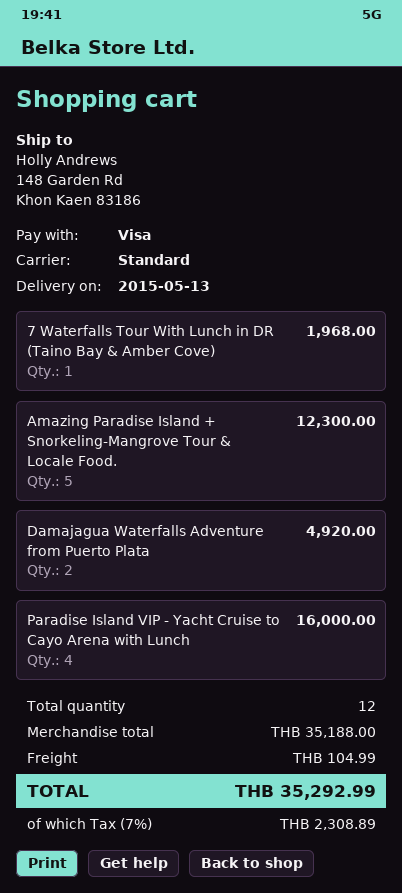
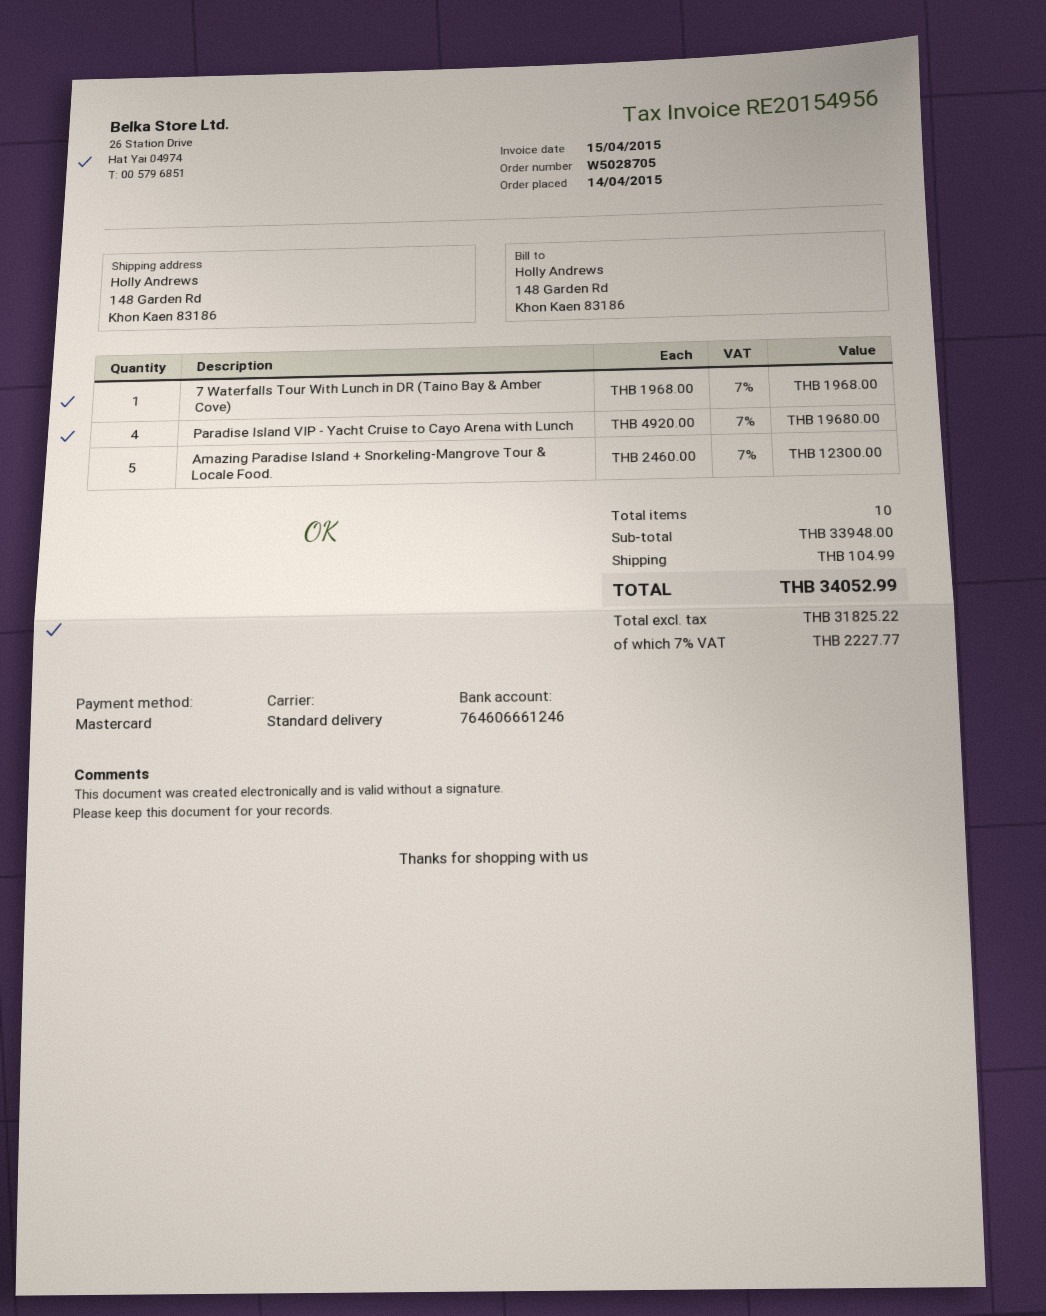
payment method: Visa -> Mastercard
Damajagua Waterfalls Adventure from Puerto Plata: 2 for 4920.00 -> none
Paradise Island VIP - Yacht Cruise to Cayo Arena with Lunch: 4 for 16000.00 -> 4 for 19680.00
total quantity: 12 -> 10
subtotal: 35188.00 -> 33948.00
tax: 7% = 2308.89 -> 7% = 2227.77
total: 35292.99 -> 34052.99

